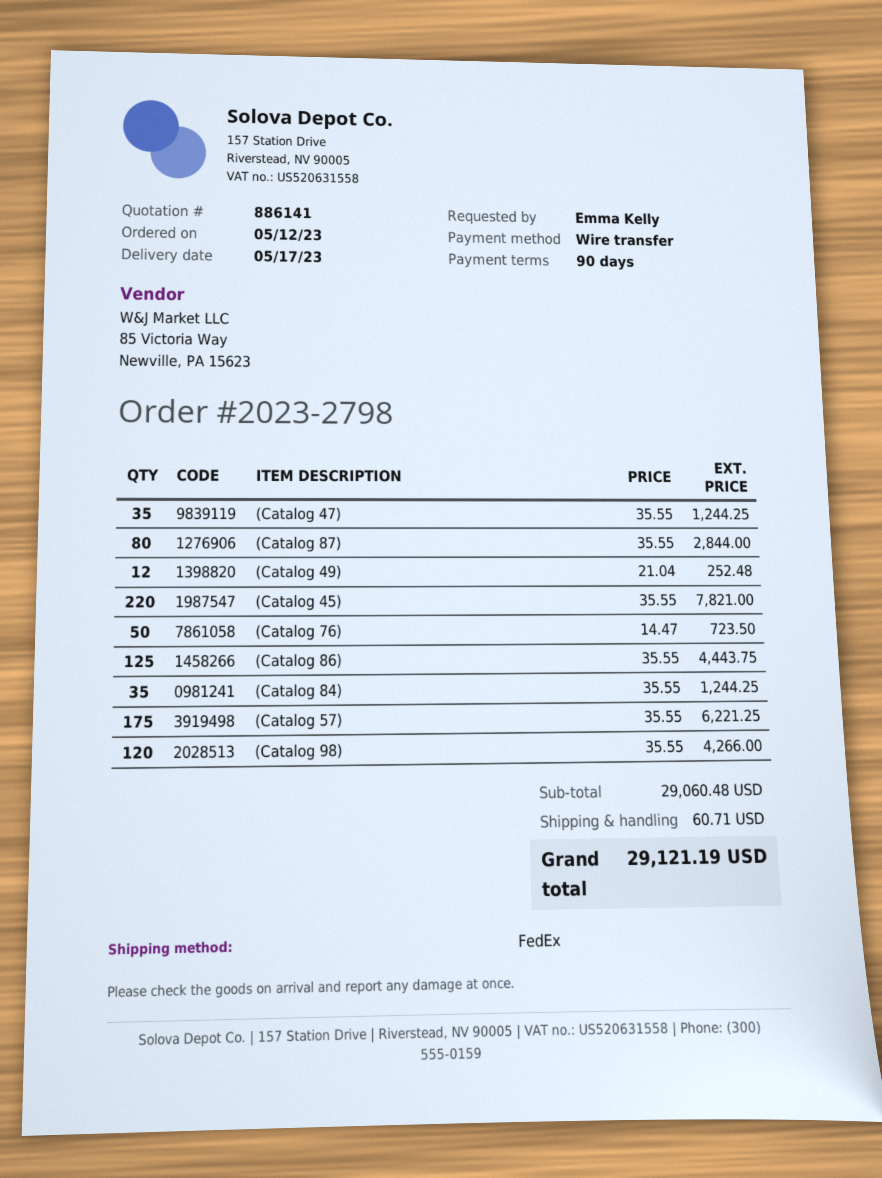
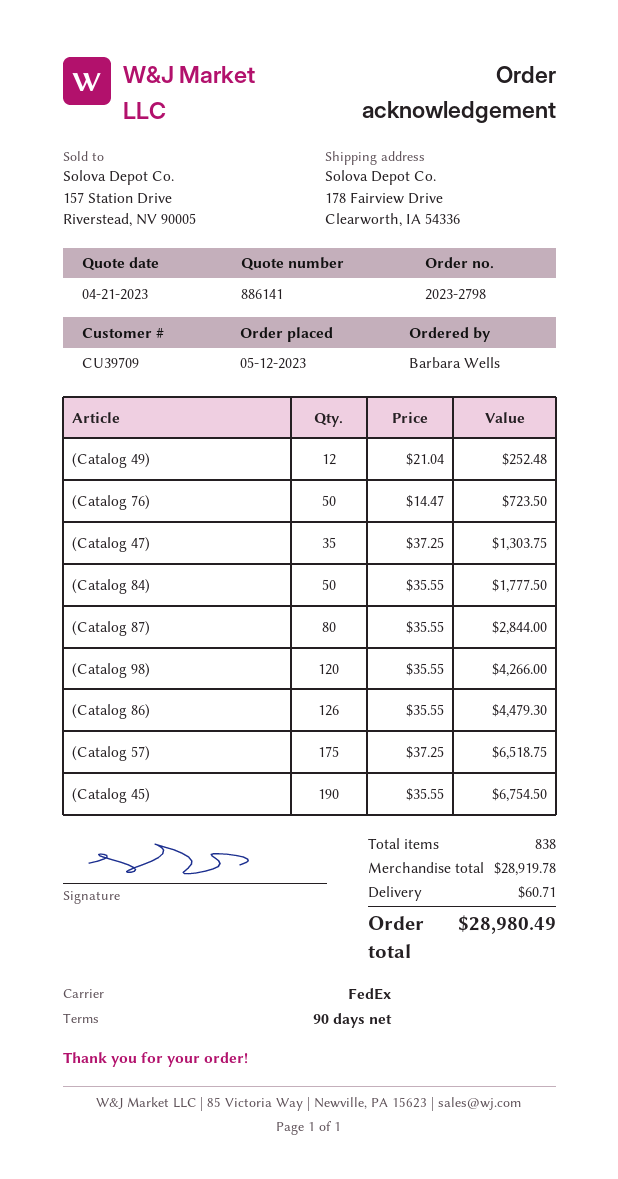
ordered by: Emma Kelly -> Barbara Wells
(Catalog 47): 35 x 35.55 = 1244.25 -> 35 x 37.25 = 1303.75
(Catalog 45): 220 x 35.55 = 7821.00 -> 190 x 35.55 = 6754.50
(Catalog 86): 125 x 35.55 = 4443.75 -> 126 x 35.55 = 4479.30
(Catalog 84): 35 x 35.55 = 1244.25 -> 50 x 35.55 = 1777.50
(Catalog 57): 175 x 35.55 = 6221.25 -> 175 x 37.25 = 6518.75
subtotal: 29060.48 -> 28919.78
total: 29121.19 -> 28980.49

